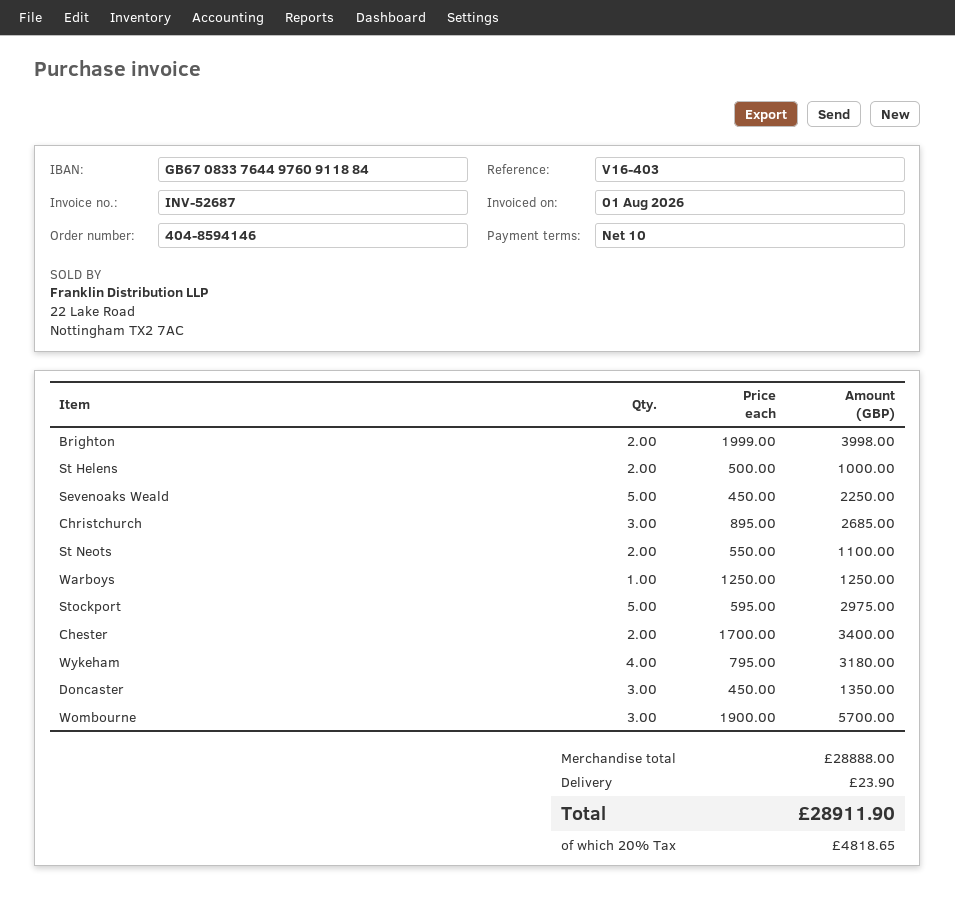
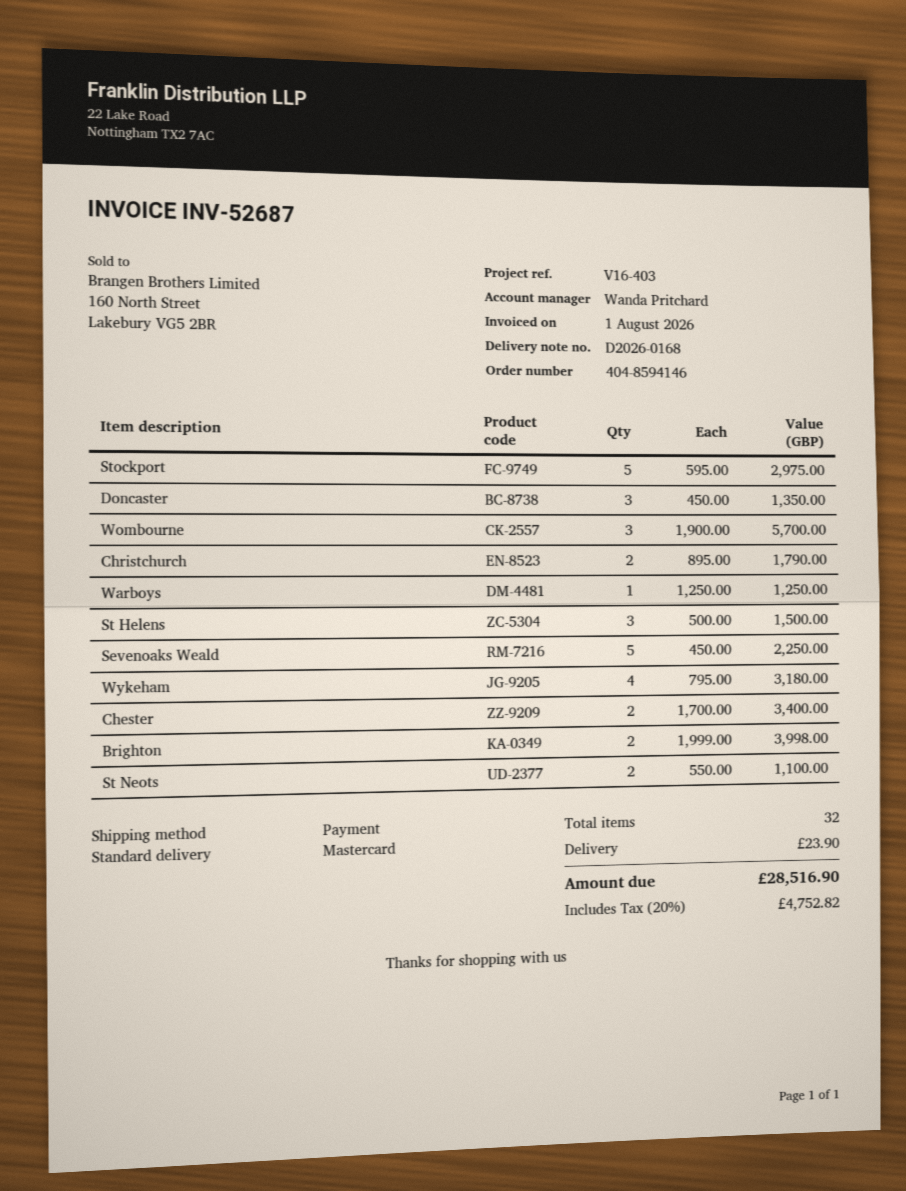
St Helens: 2 x 500.00 = 1000.00 -> 3 x 500.00 = 1500.00
Christchurch: 3 x 895.00 = 2685.00 -> 2 x 895.00 = 1790.00
tax: 20% = 4818.65 -> 20% = 4752.82
total: 28911.90 -> 28516.90

